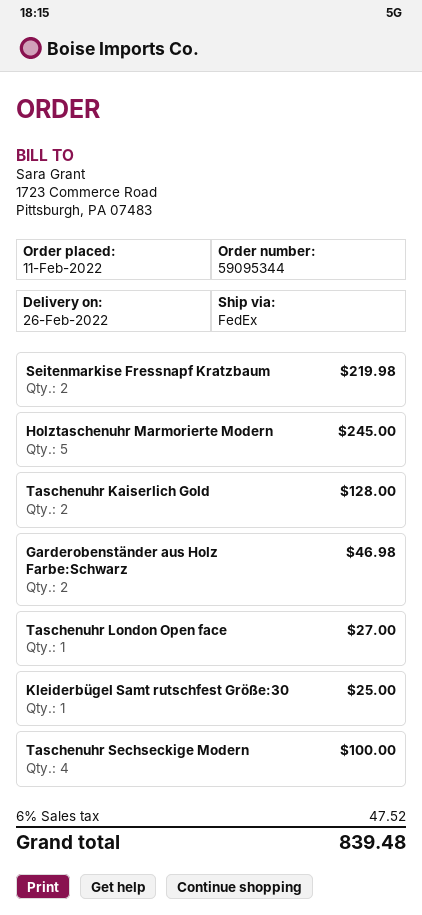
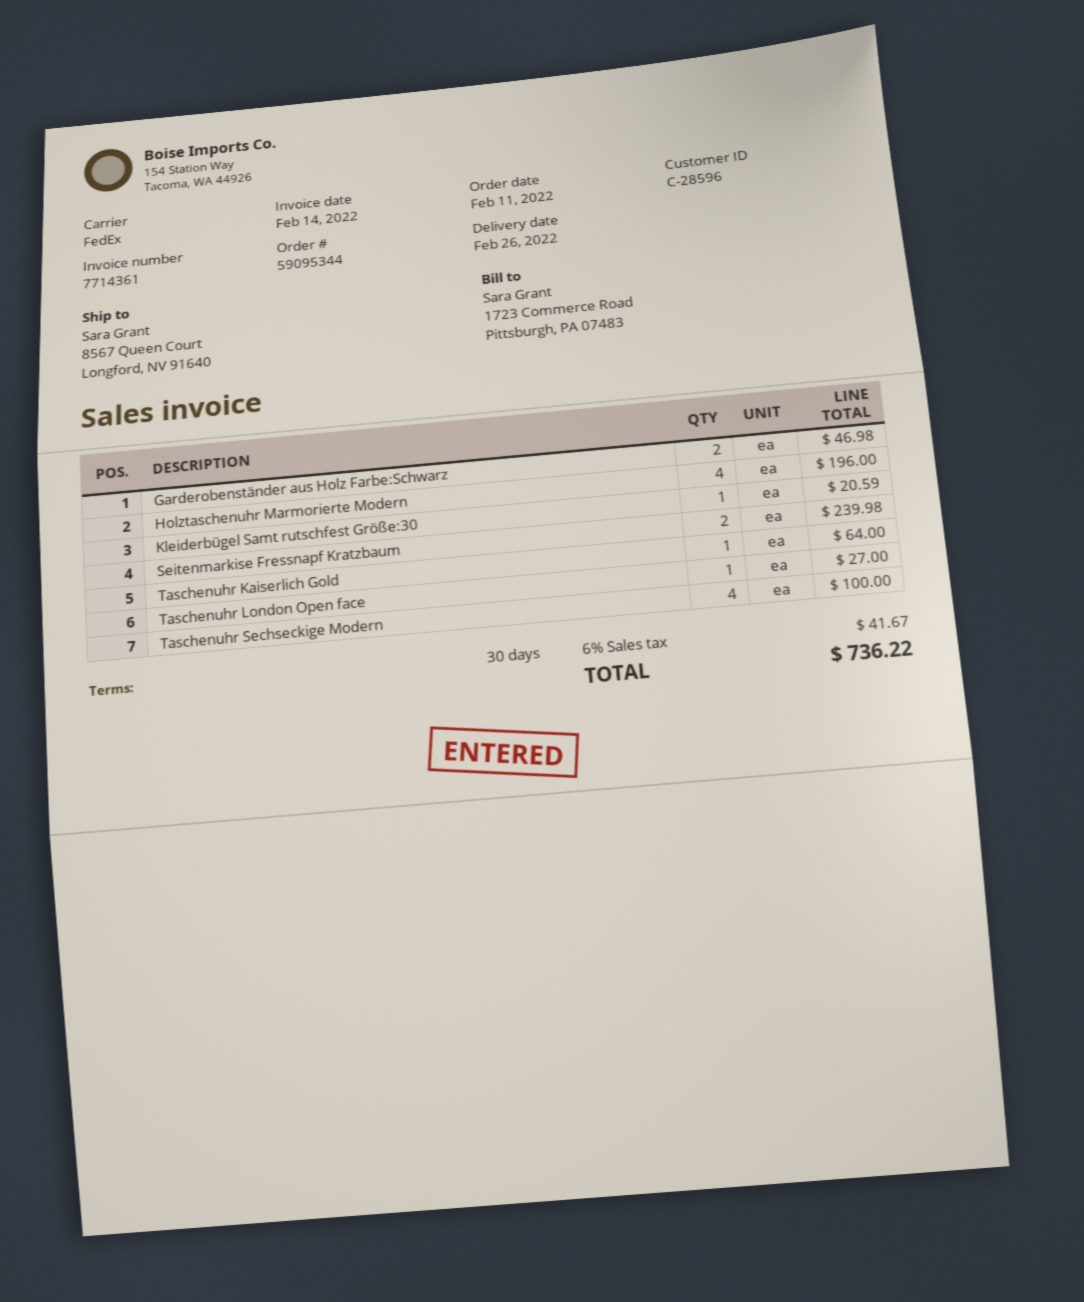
Seitenmarkise Fressnapf Kratzbaum: 2 for 219.98 -> 2 for 239.98
Holztaschenuhr Marmorierte Modern: 5 for 245.00 -> 4 for 196.00
Taschenuhr Kaiserlich Gold: 2 for 128.00 -> 1 for 64.00
Kleiderbügel Samt rutschfest Größe:30: 1 for 25.00 -> 1 for 20.59
tax: 6% = 47.52 -> 6% = 41.67
total: 839.48 -> 736.22

